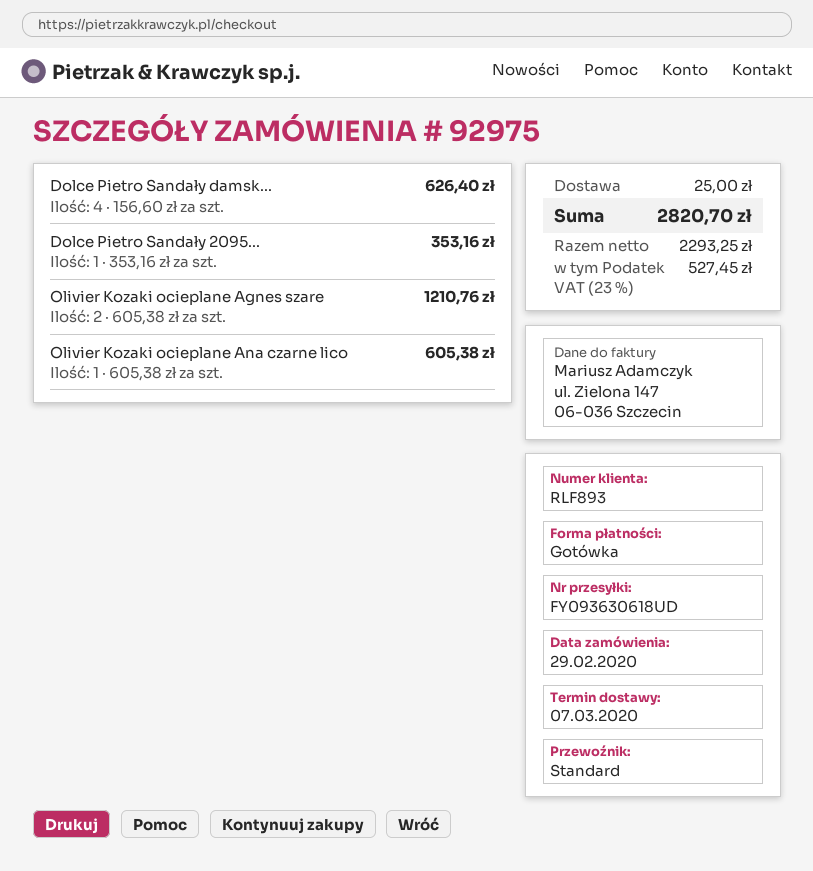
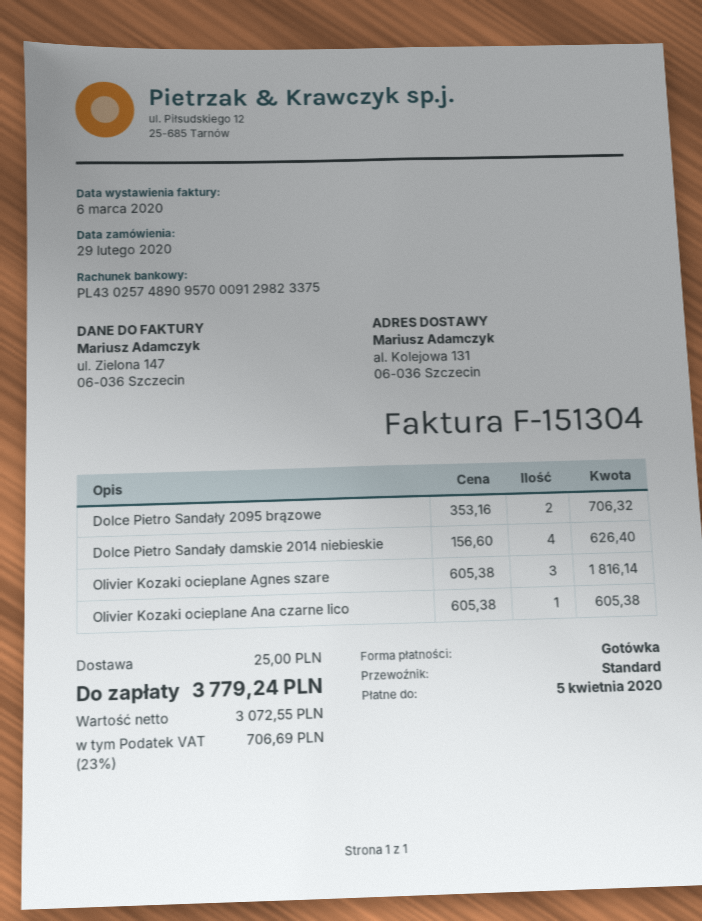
Dolce Pietro Sandały 2095...: 1 x 353.16 = 353.16 -> 2 x 353.16 = 706.32
Olivier Kozaki ocieplane Agnes szare: 2 x 605.38 = 1210.76 -> 3 x 605.38 = 1816.14
net: 2293.25 -> 3072.55
tax: 23% = 527.45 -> 23% = 706.69
total: 2820.70 -> 3779.24

